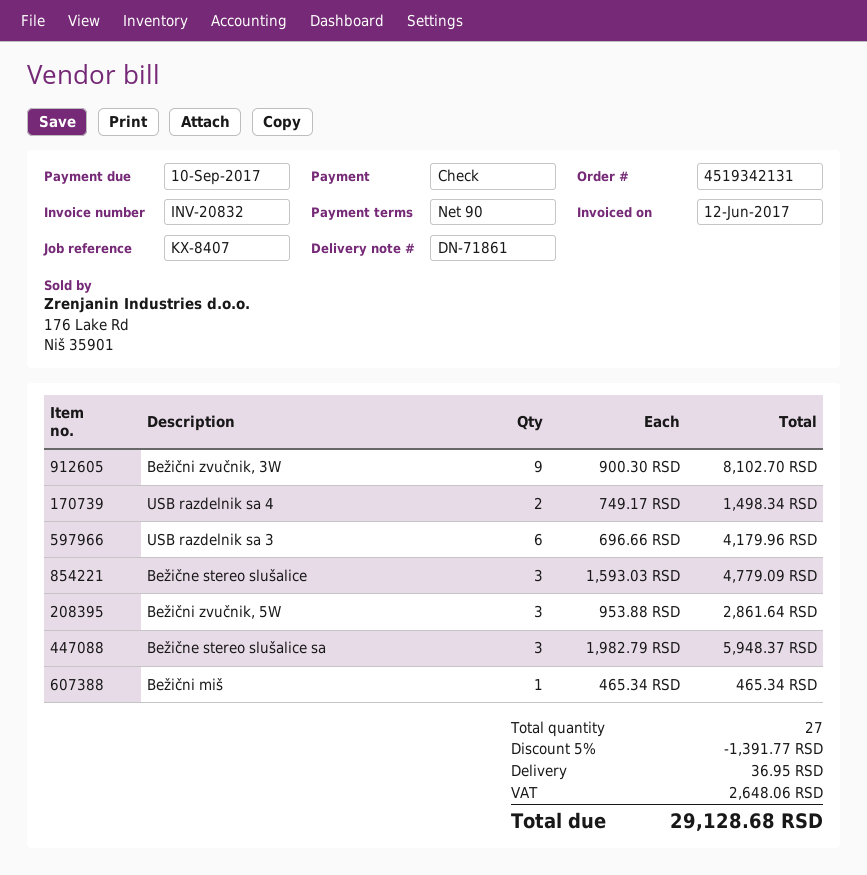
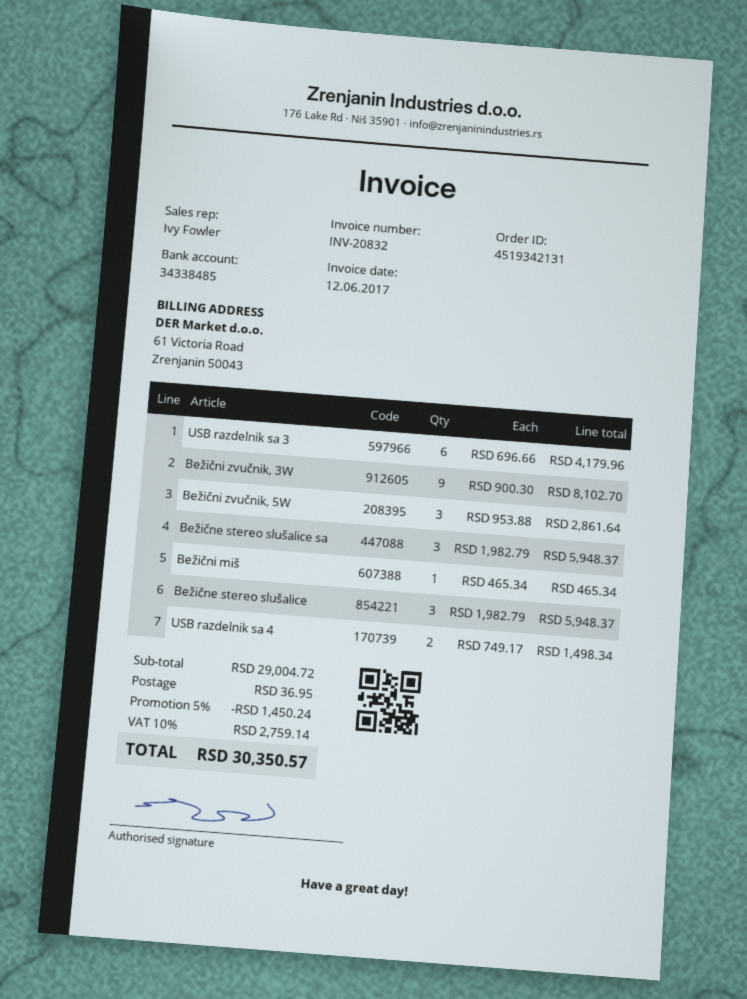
Bežične stereo slušalice: 3 x 1593.03 = 4779.09 -> 3 x 1982.79 = 5948.37
discount: 5% = 1391.77 -> 5% = 1450.24
tax: 2648.06 -> 2759.14
total: 29128.68 -> 30350.57

